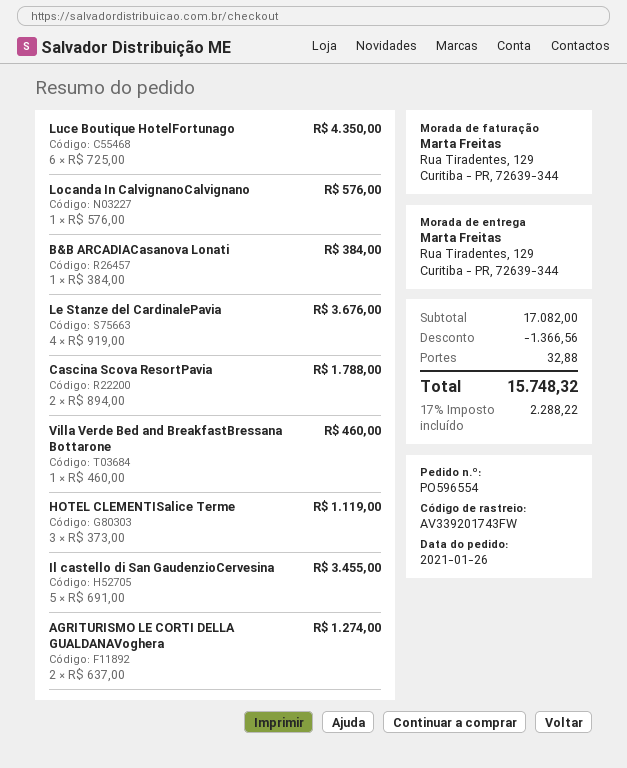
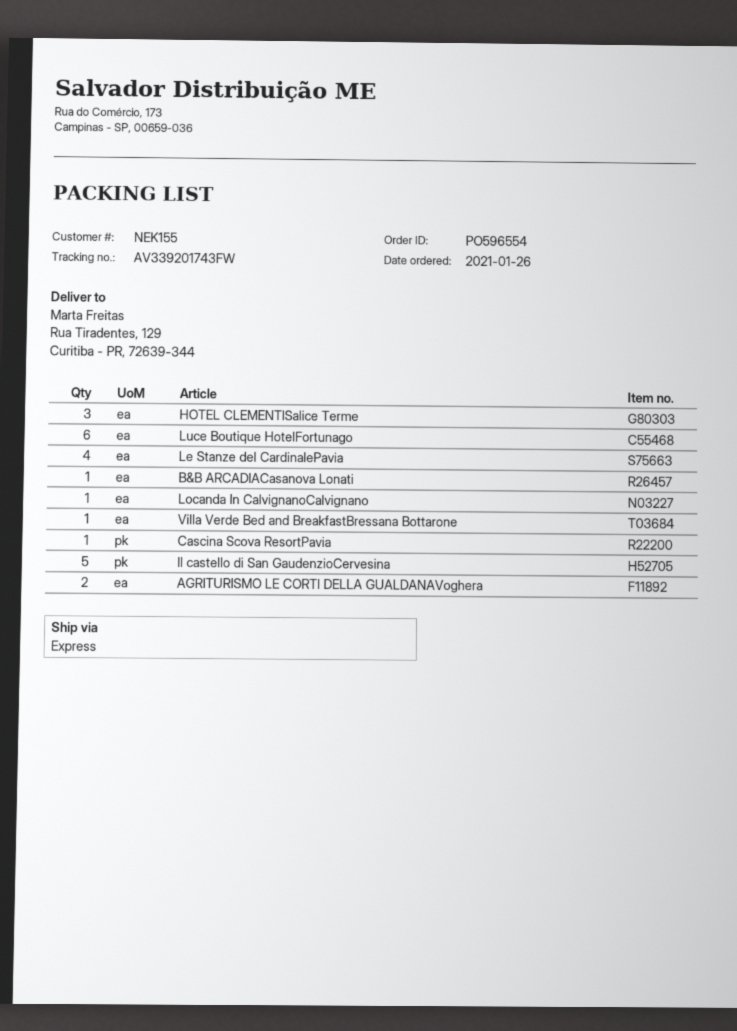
Cascina Scova ResortPavia: 2 -> 1

